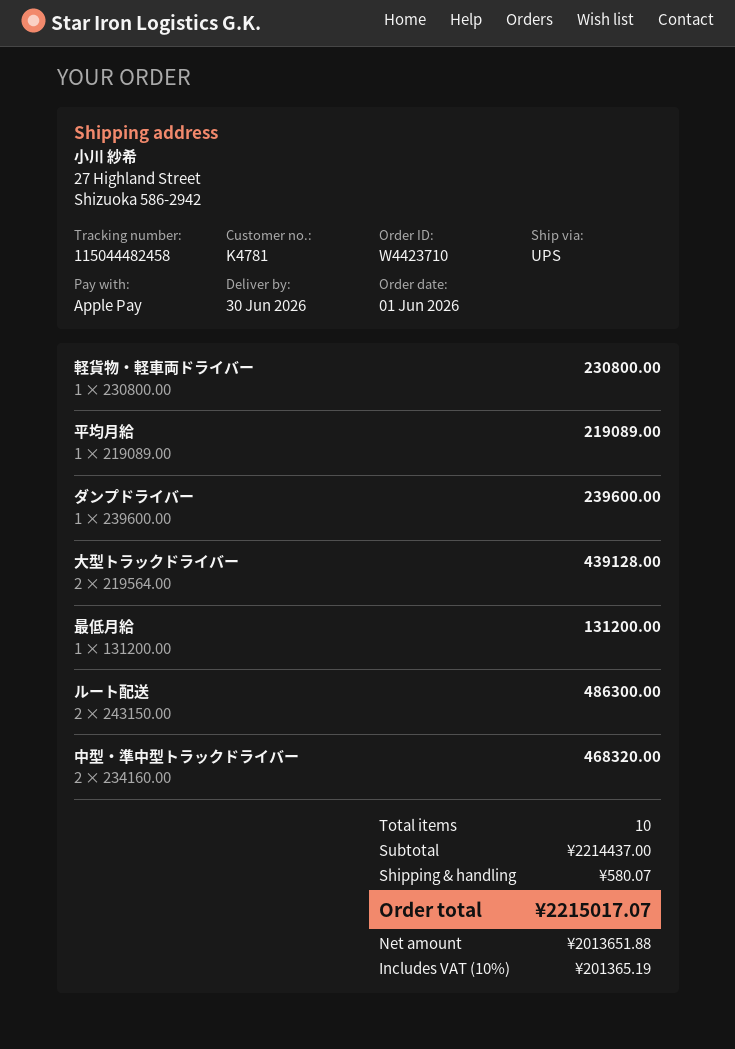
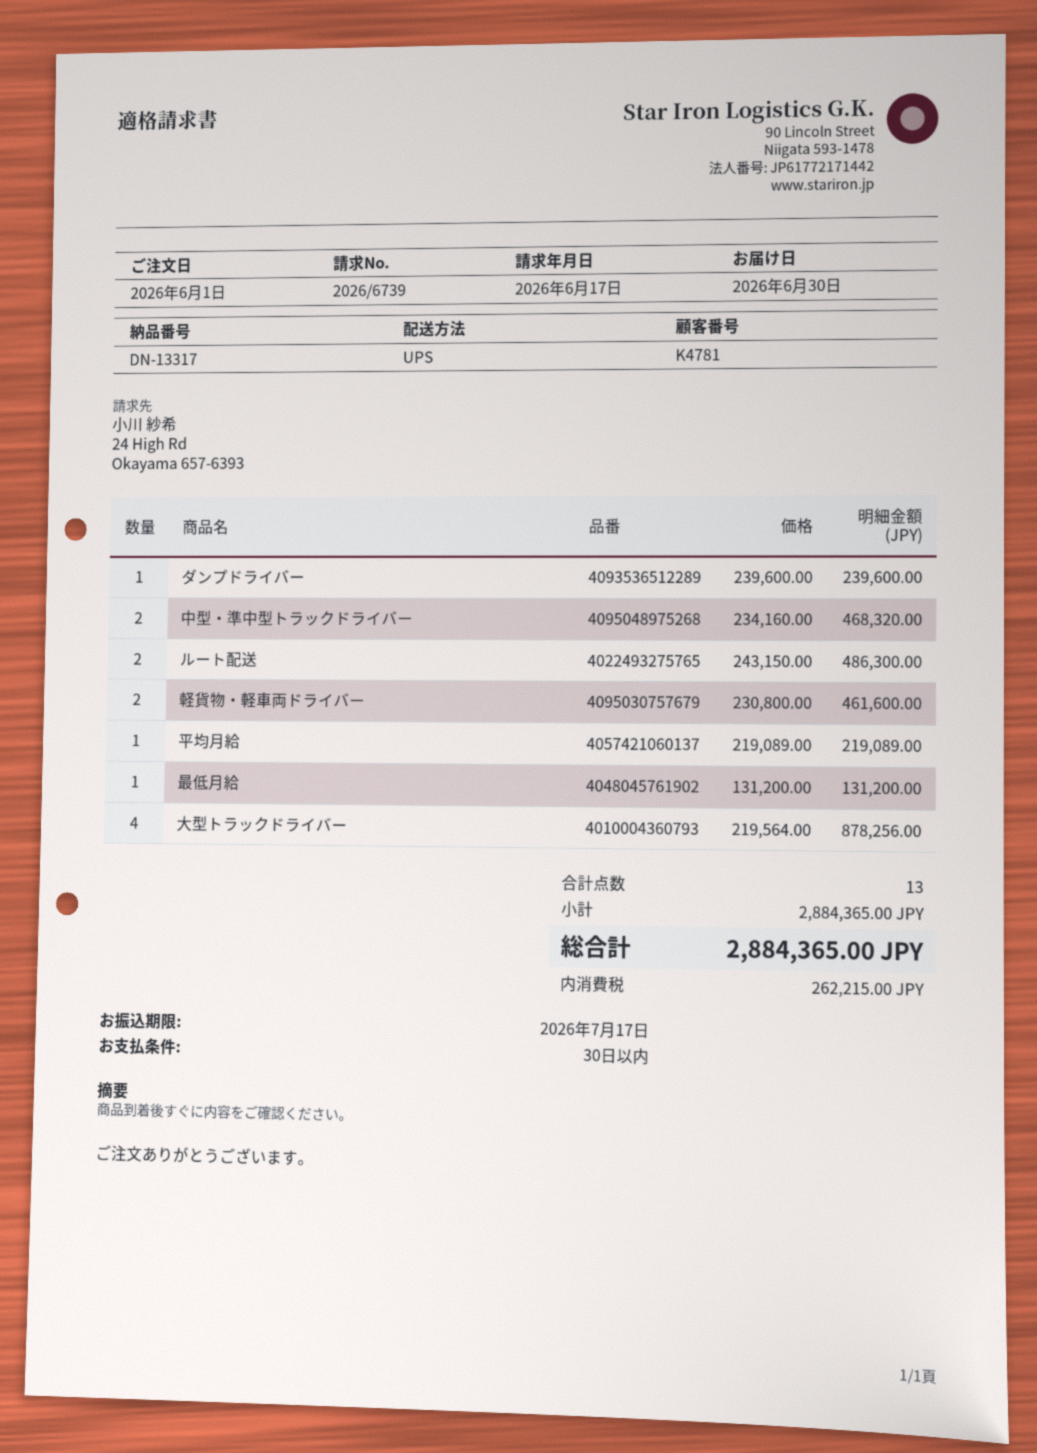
軽貨物・軽車両ドライバー: 1 x 230800.00 = 230800.00 -> 2 x 230800.00 = 461600.00
大型トラックドライバー: 2 x 219564.00 = 439128.00 -> 4 x 219564.00 = 878256.00
total quantity: 10 -> 13
subtotal: 2214437.00 -> 2884365.00
shipping: 580.07 -> none
tax: 201365.19 -> 262215.00
total: 2215017.07 -> 2884365.00

